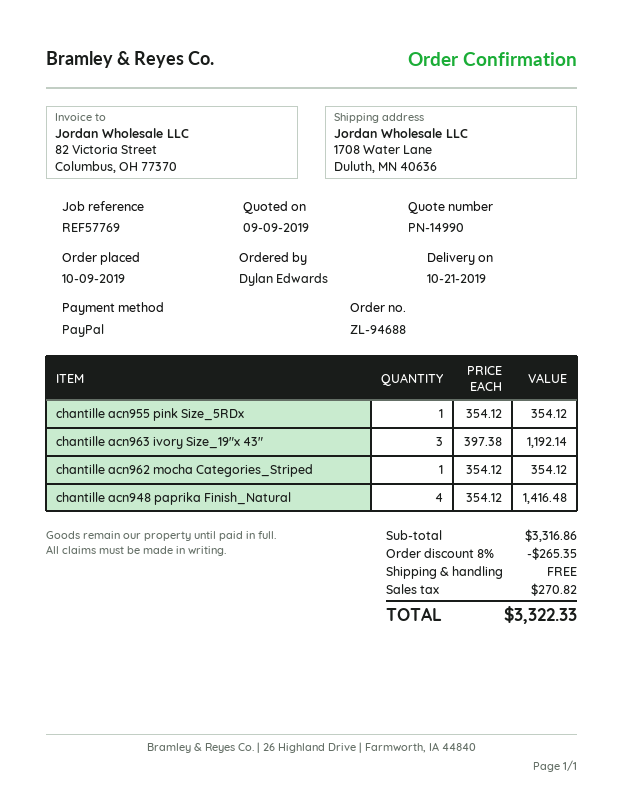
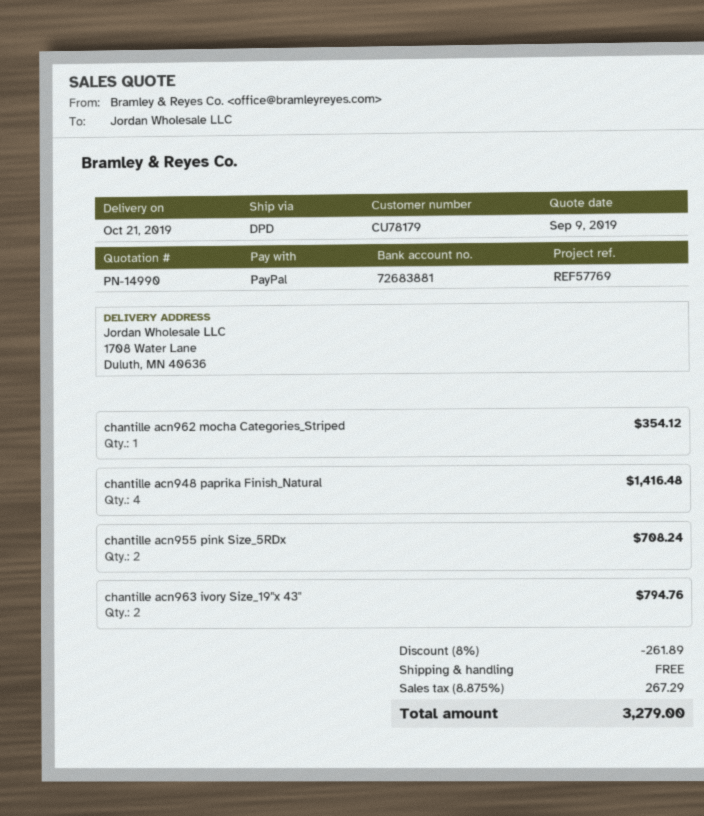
chantille acn955 pink Size_5RDx: 1 for 354.12 -> 2 for 708.24
chantille acn963 ivory Size_19"x 43": 3 for 1192.14 -> 2 for 794.76
discount: 8% = 265.35 -> 8% = 261.89
tax: 270.82 -> 267.29
total: 3322.33 -> 3279.00

